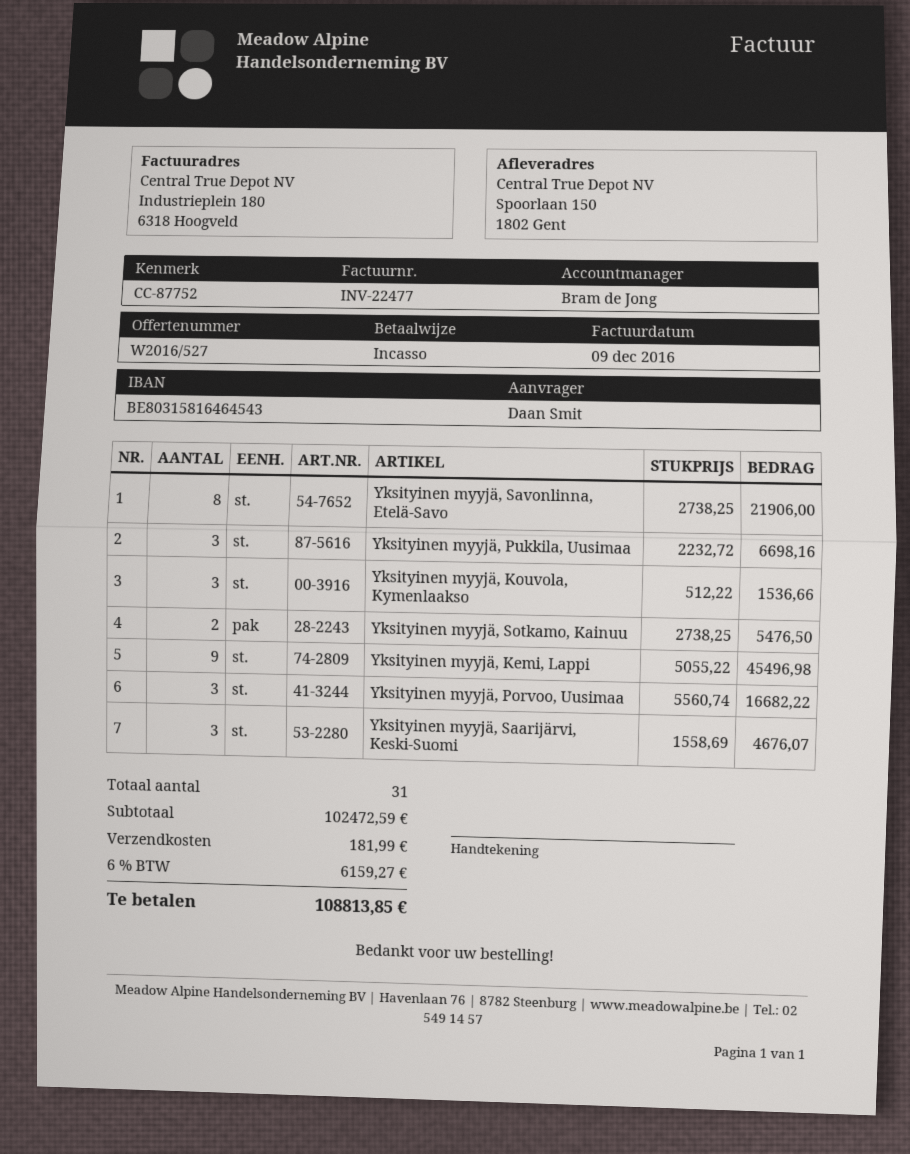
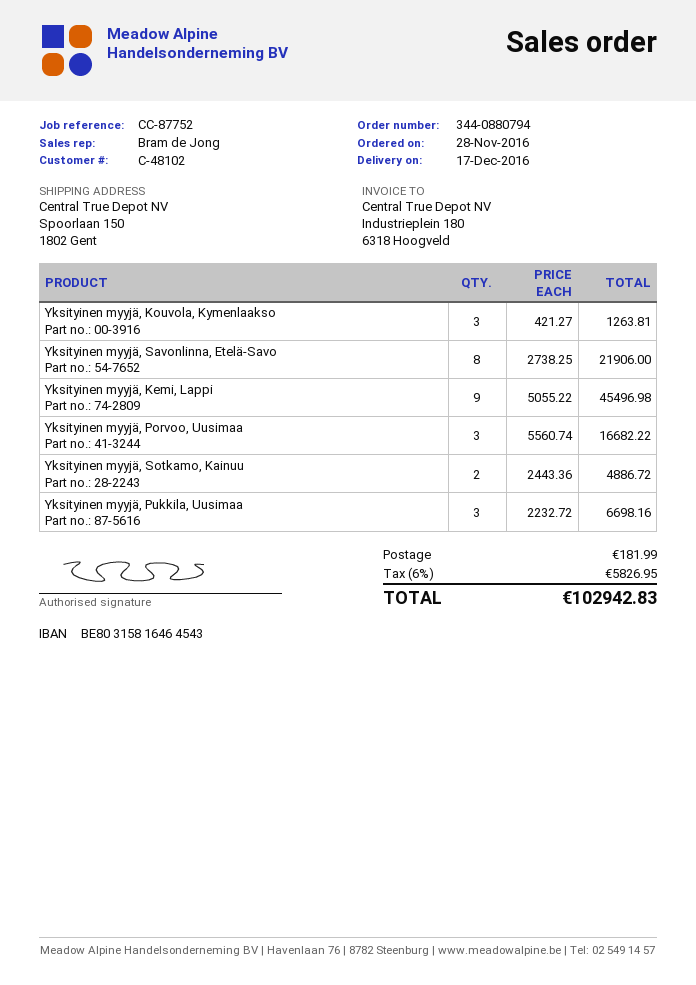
Yksityinen myyjä, Kouvola, Kymenlaakso: 3 x 512.22 = 1536.66 -> 3 x 421.27 = 1263.81
Yksityinen myyjä, Sotkamo, Kainuu: 2 x 2738.25 = 5476.50 -> 2 x 2443.36 = 4886.72
Yksityinen myyjä, Saarijärvi, Keski-Suomi: 3 x 1558.69 = 4676.07 -> none
tax: 6% = 6159.27 -> 6% = 5826.95
total: 108813.85 -> 102942.83

